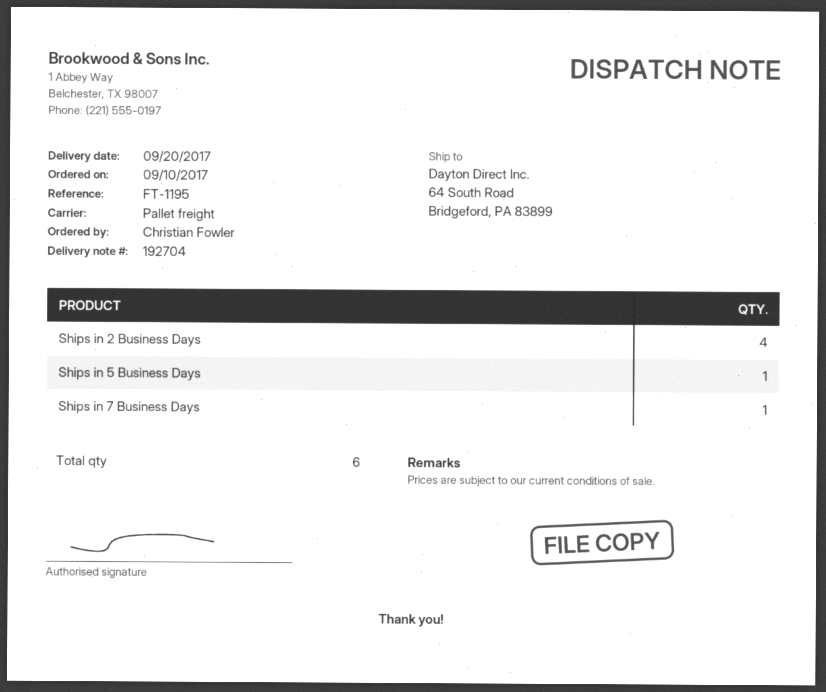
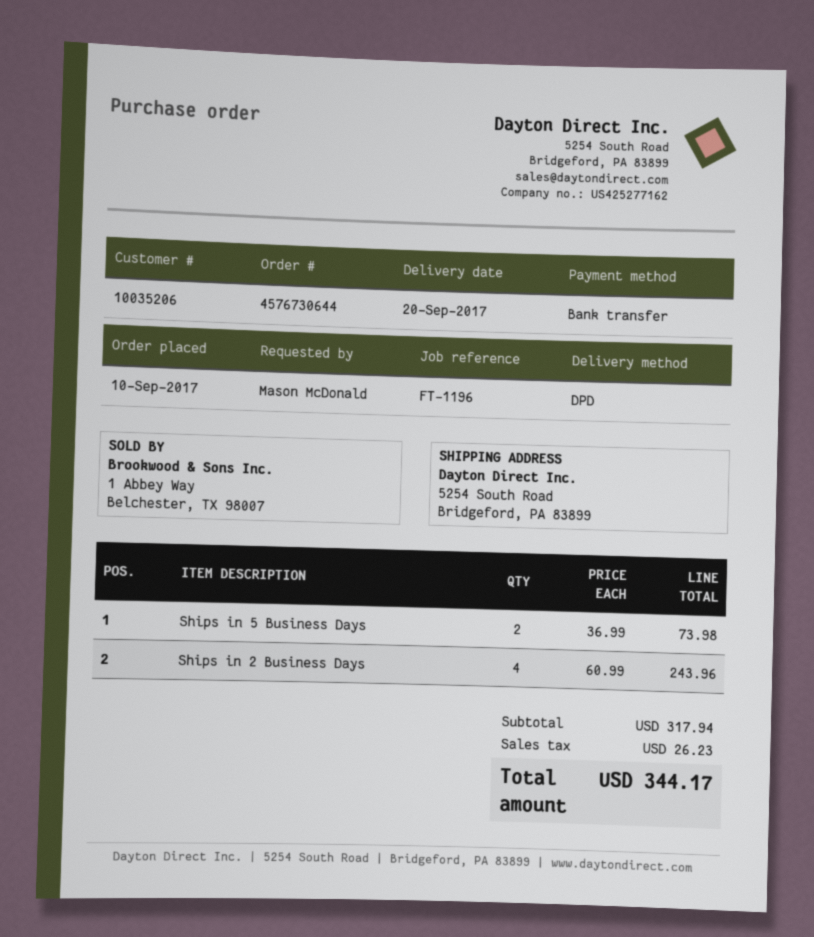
reference: FT-1195 -> FT-1196
ordered by: Christian Fowler -> Mason McDonald
shipping method: pallet freight -> DPD
ship to: 64 South Road, Bridgeford, PA 83899 -> 5254 South Road, Bridgeford, PA 83899
Ships in 5 Business Days: 1 -> 2
Ships in 7 Business Days: 1 -> none

